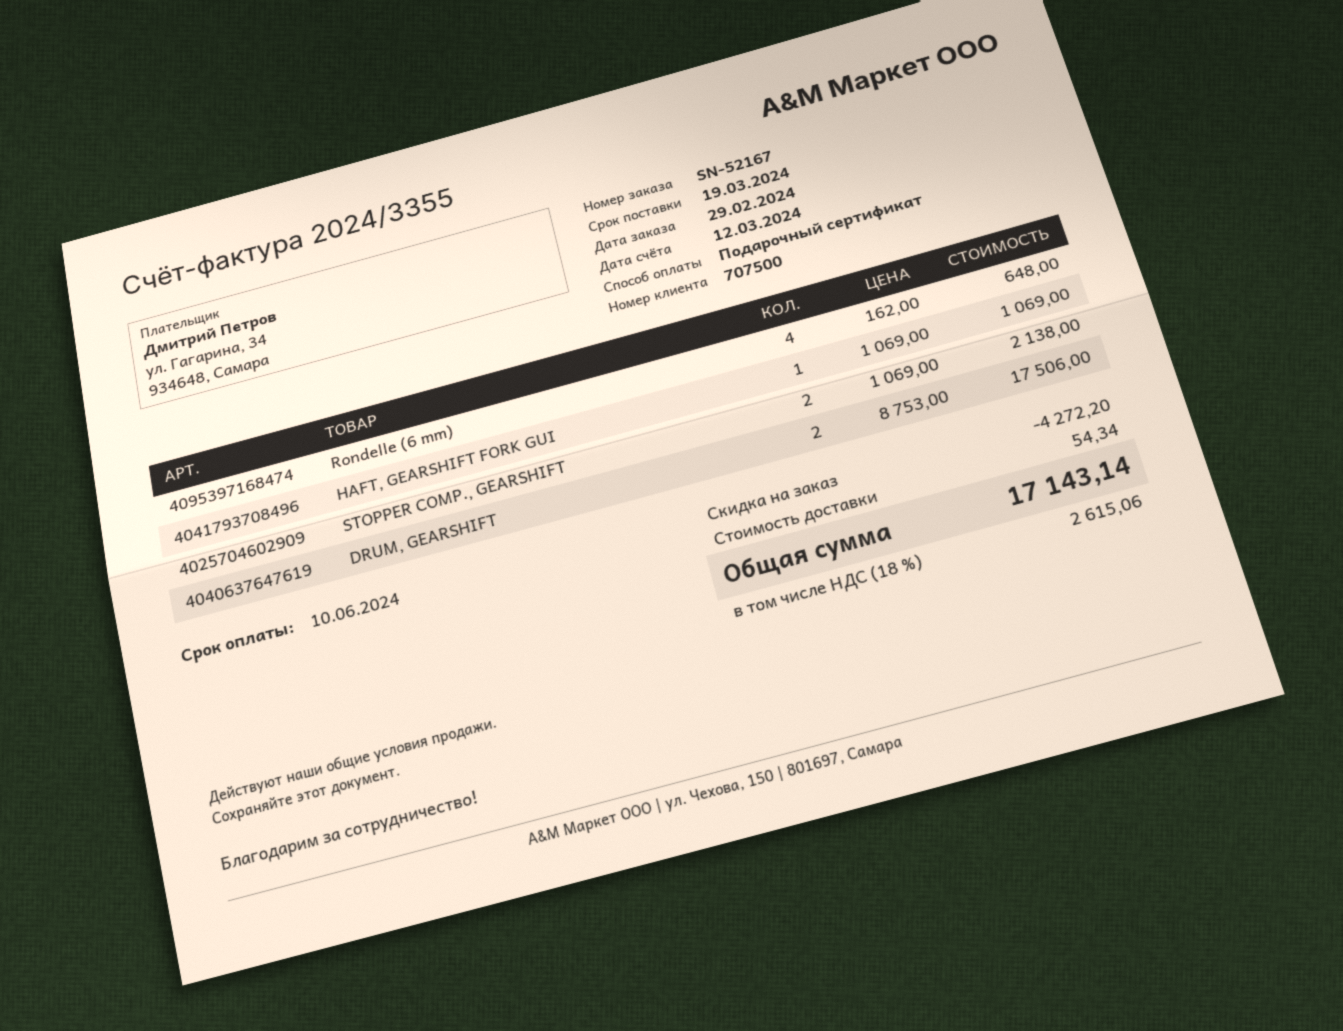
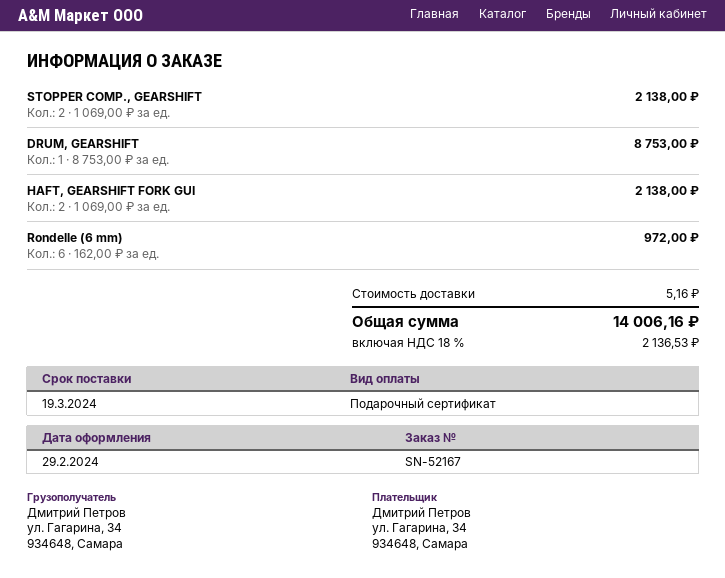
Rondelle (6 mm): 4 x 162.00 = 648.00 -> 6 x 162.00 = 972.00
HAFT, GEARSHIFT FORK GUI: 1 x 1069.00 = 1069.00 -> 2 x 1069.00 = 2138.00
DRUM, GEARSHIFT: 2 x 8753.00 = 17506.00 -> 1 x 8753.00 = 8753.00
discount: 4272.20 -> none
shipping: 54.34 -> 5.16
tax: 18% = 2615.06 -> 18% = 2136.53
total: 17143.14 -> 14006.16

